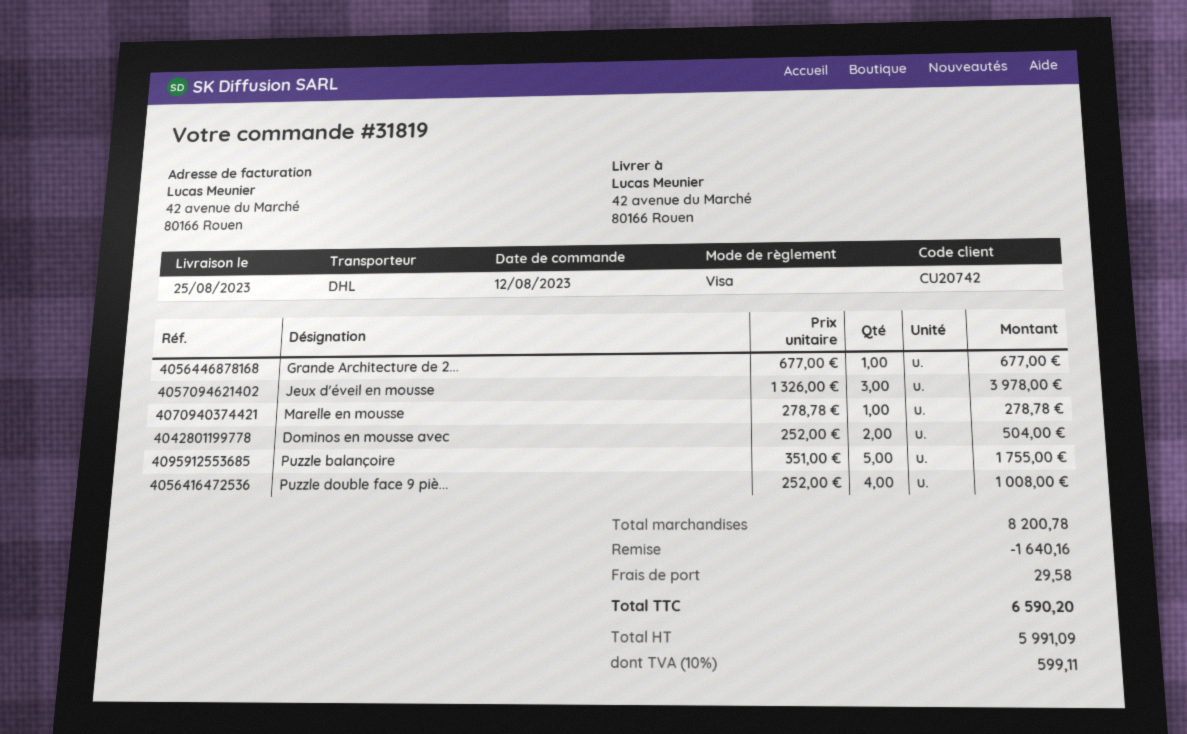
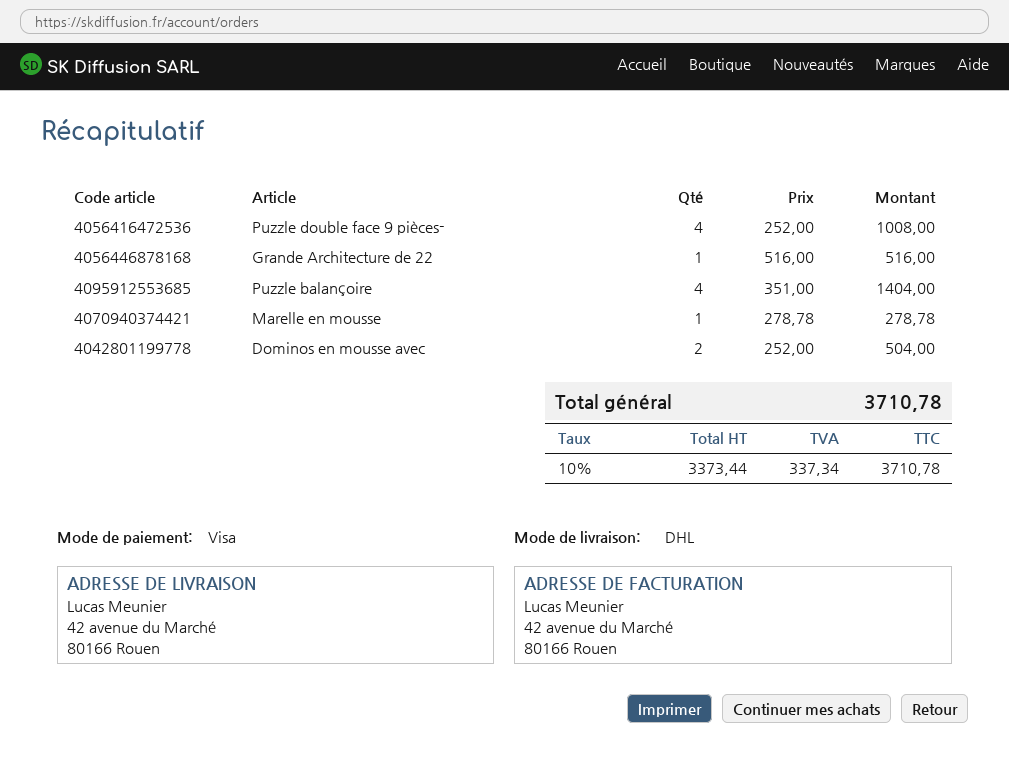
Grande Architecture de 2...: 1 x 677.00 = 677.00 -> 1 x 516.00 = 516.00
Jeux d'éveil en mousse: 3 x 1326.00 = 3978.00 -> none
Puzzle balançoire: 5 x 351.00 = 1755.00 -> 4 x 351.00 = 1404.00
discount: 1640.16 -> none
shipping: 29.58 -> none
net: 5991.09 -> 3373.44
tax: 10% = 599.11 -> 10% = 337.34
total: 6590.20 -> 3710.78

